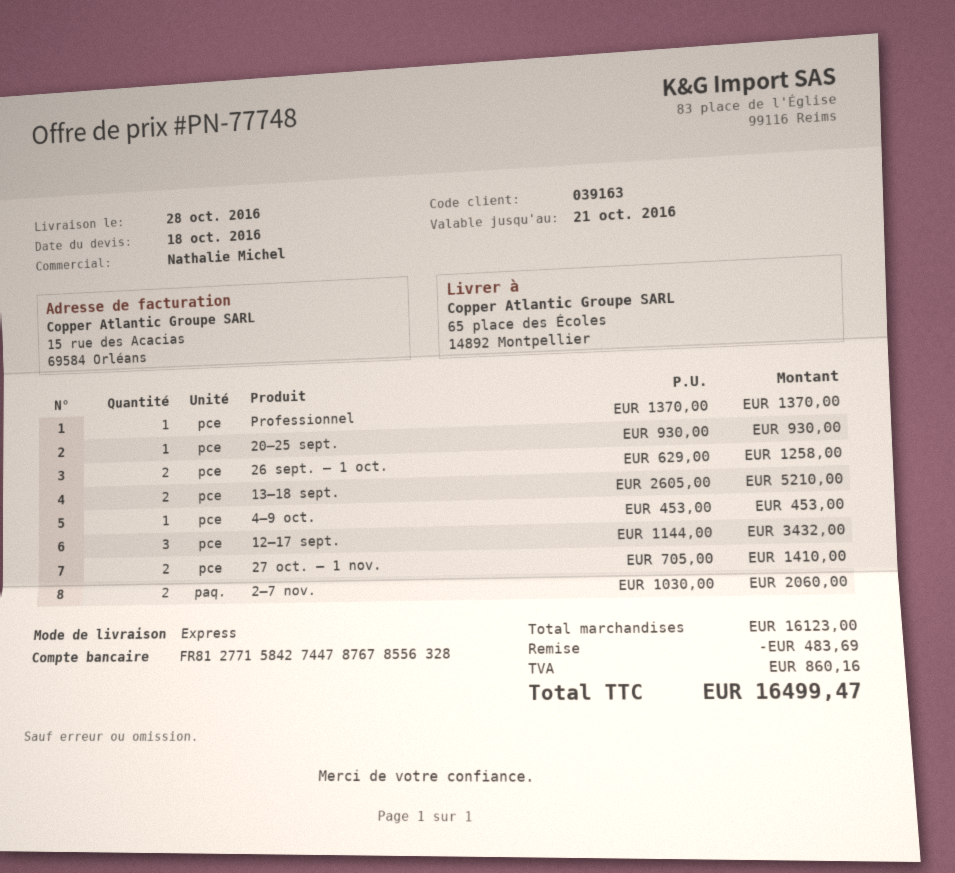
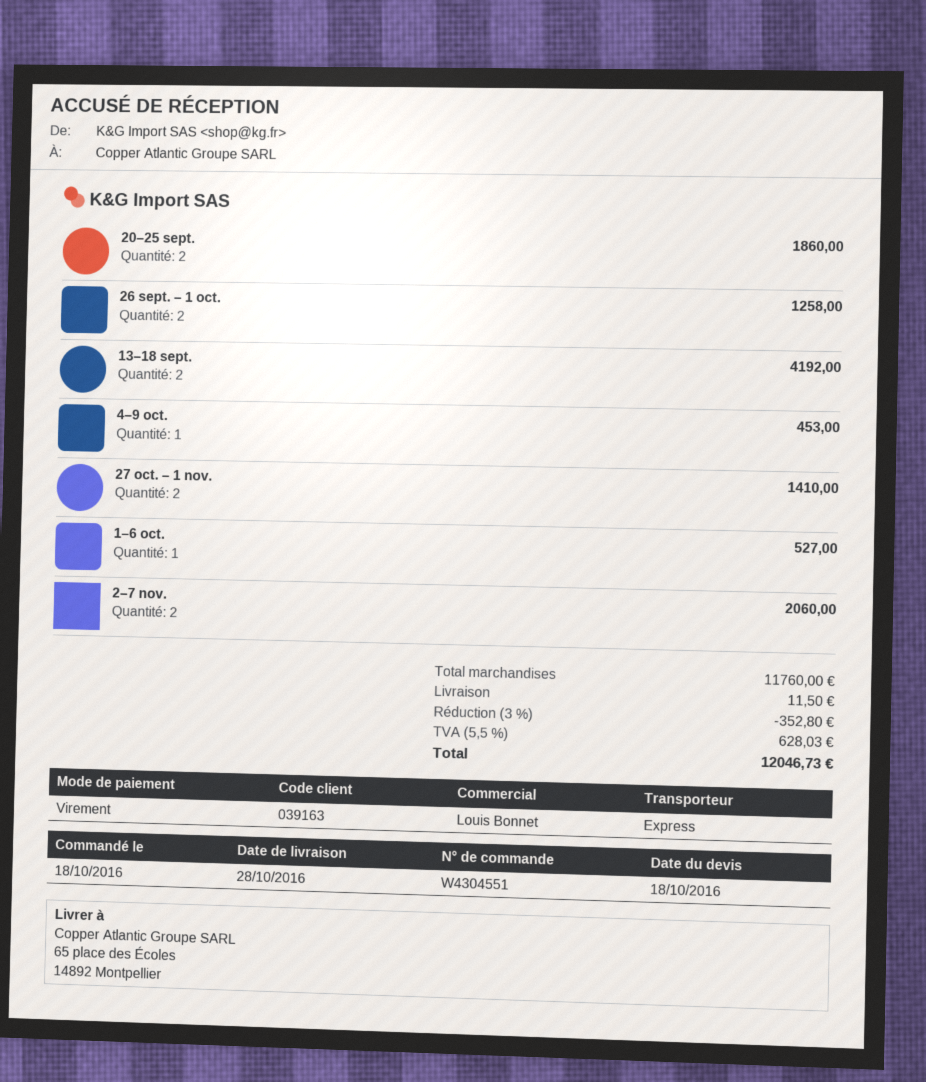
sales rep: Nathalie Michel -> Louis Bonnet
Professionnel: 1 for 1370.00 -> none
20–25 sept.: 1 for 930.00 -> 2 for 1860.00
13–18 sept.: 2 for 5210.00 -> 2 for 4192.00
12–17 sept.: 3 for 3432.00 -> none
1–6 oct.: none -> 1 for 527.00
subtotal: 16123.00 -> 11760.00
discount: 483.69 -> 352.80
shipping: none -> 11.50
tax: 860.16 -> 628.03
total: 16499.47 -> 12046.73

